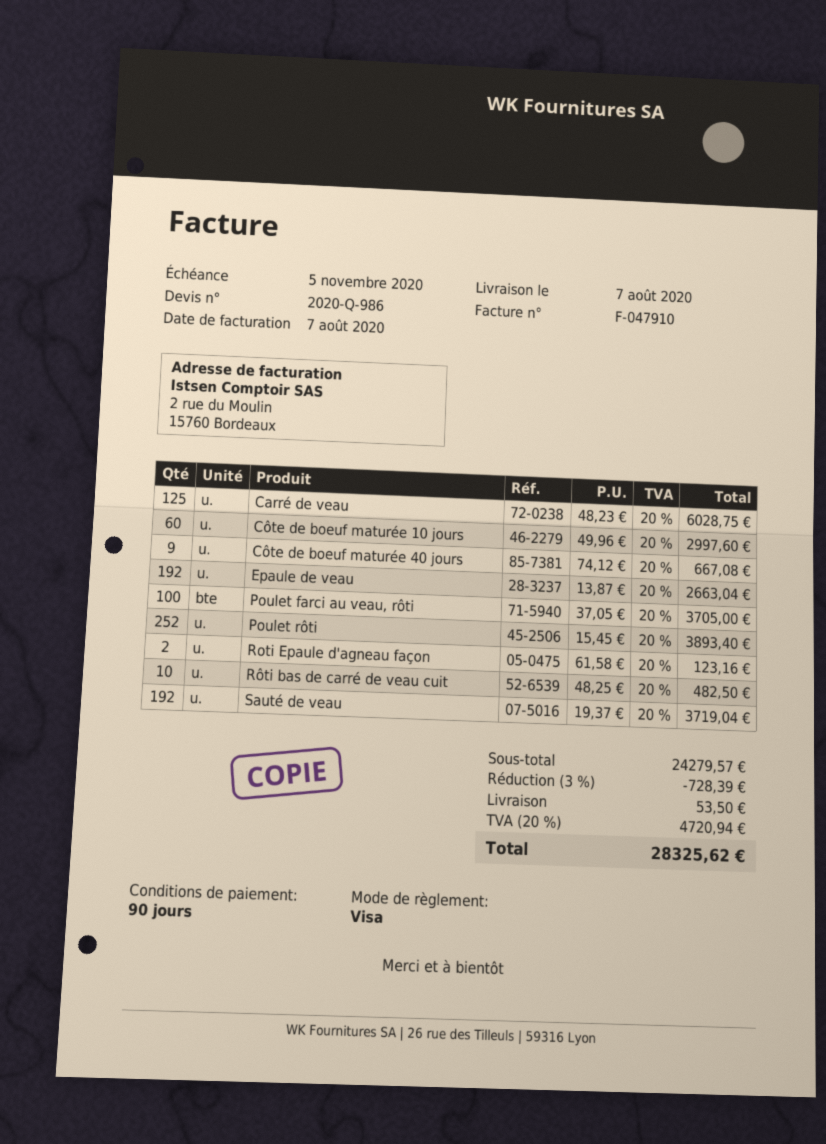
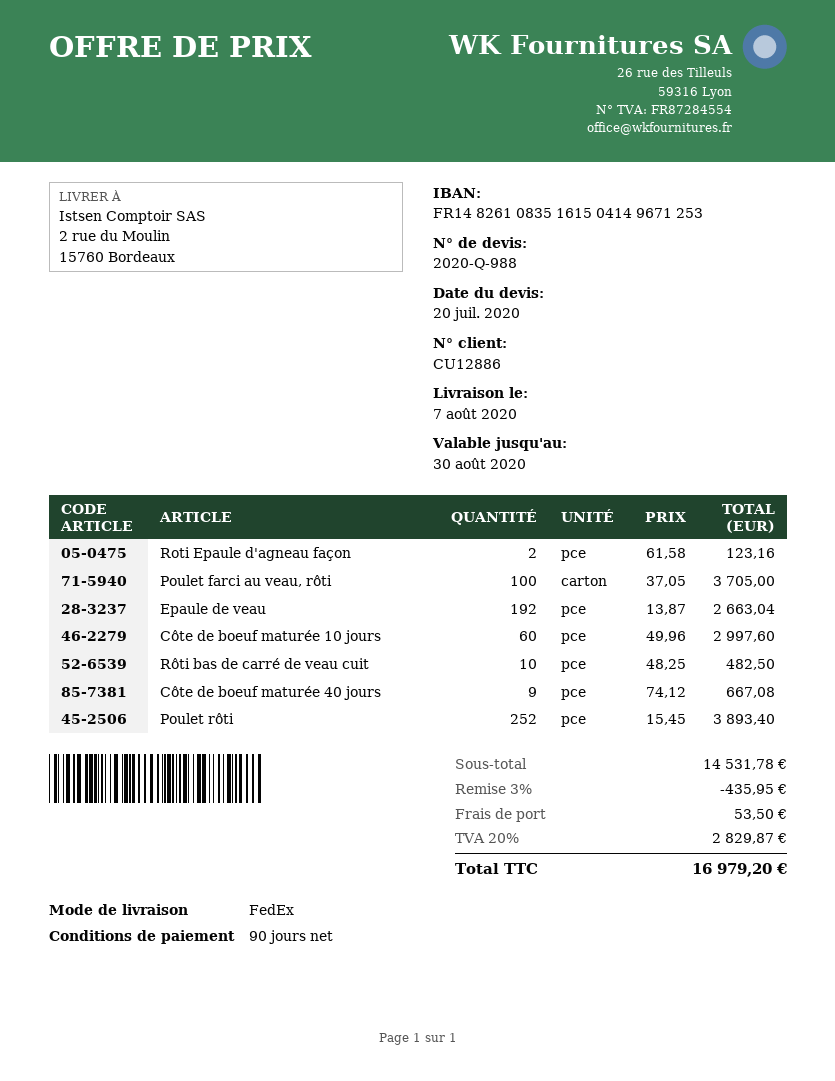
quote number: 2020-Q-986 -> 2020-Q-988
Carré de veau: 125 x 48.23 = 6028.75 -> none
Sauté de veau: 192 x 19.37 = 3719.04 -> none
subtotal: 24279.57 -> 14531.78
discount: 3% = 728.39 -> 3% = 435.95
tax: 20% = 4720.94 -> 20% = 2829.87
total: 28325.62 -> 16979.20

